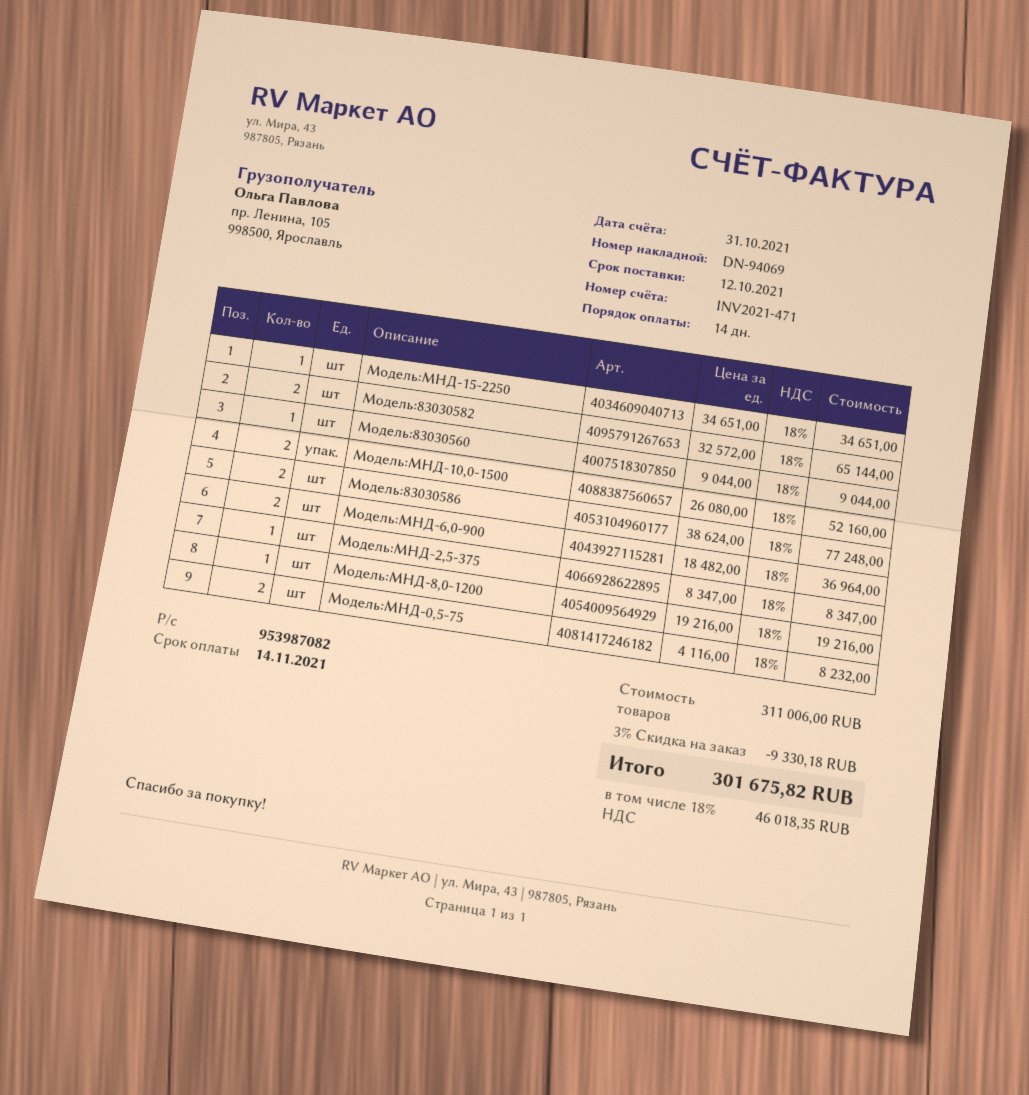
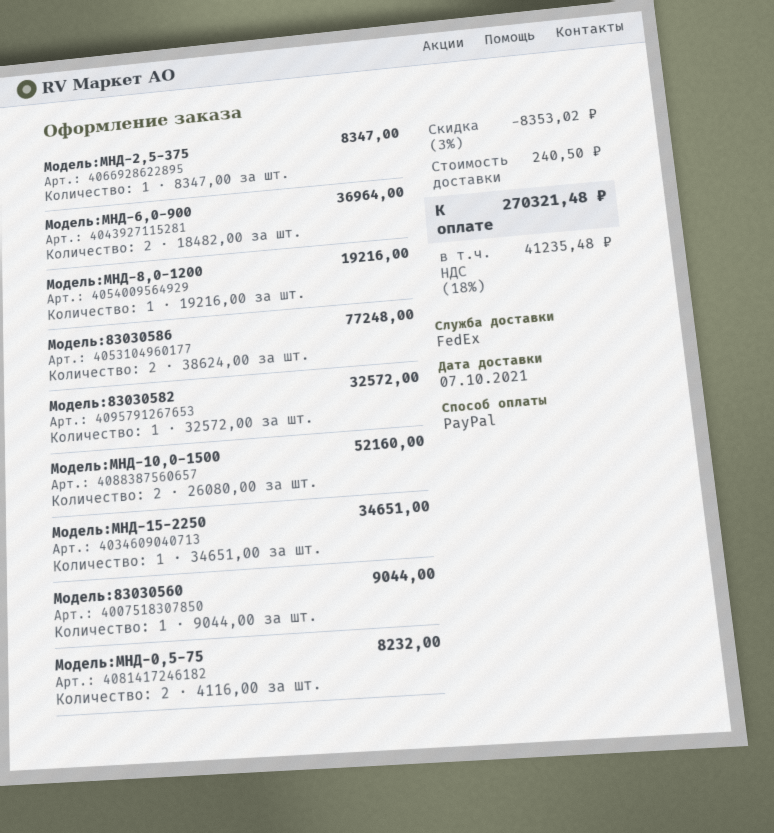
delivery date: 2021-10-12 -> 2021-10-07
Модель:83030582: 2 x 32572.00 = 65144.00 -> 1 x 32572.00 = 32572.00
discount: 3% = 9330.18 -> 3% = 8353.02
shipping: none -> 240.50
tax: 18% = 46018.35 -> 18% = 41235.48
total: 301675.82 -> 270321.48

